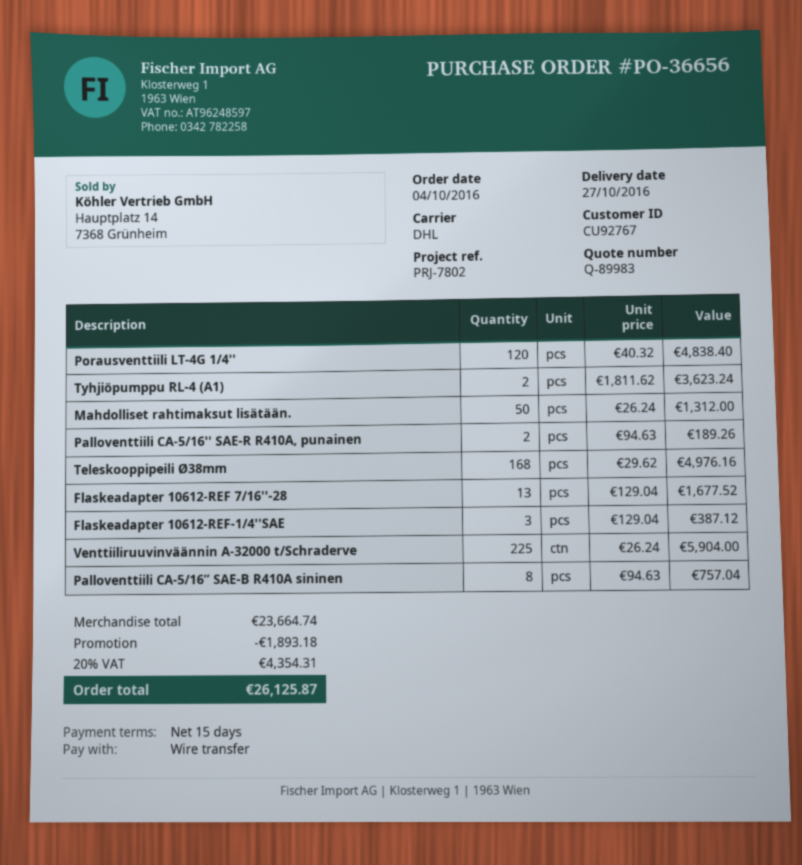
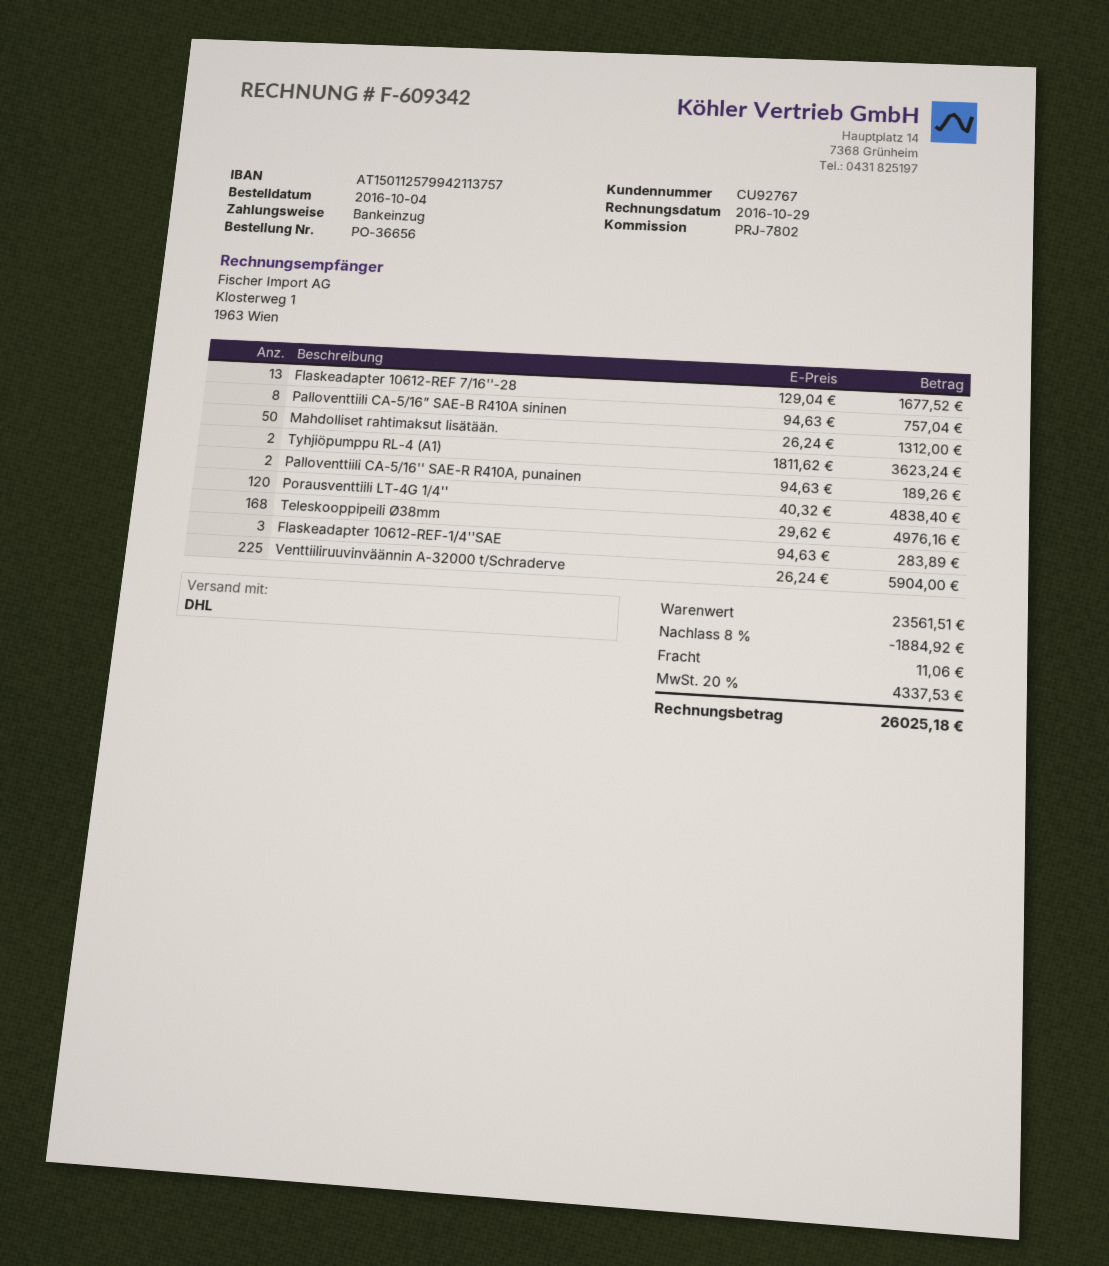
payment method: bank transfer -> direct debit
Flaskeadapter 10612-REF-1/4''SAE: 3 x 129.04 = 387.12 -> 3 x 94.63 = 283.89
subtotal: 23664.74 -> 23561.51
discount: 1893.18 -> 1884.92
shipping: none -> 11.06
tax: 20% = 4354.31 -> 20% = 4337.53
total: 26125.87 -> 26025.18

